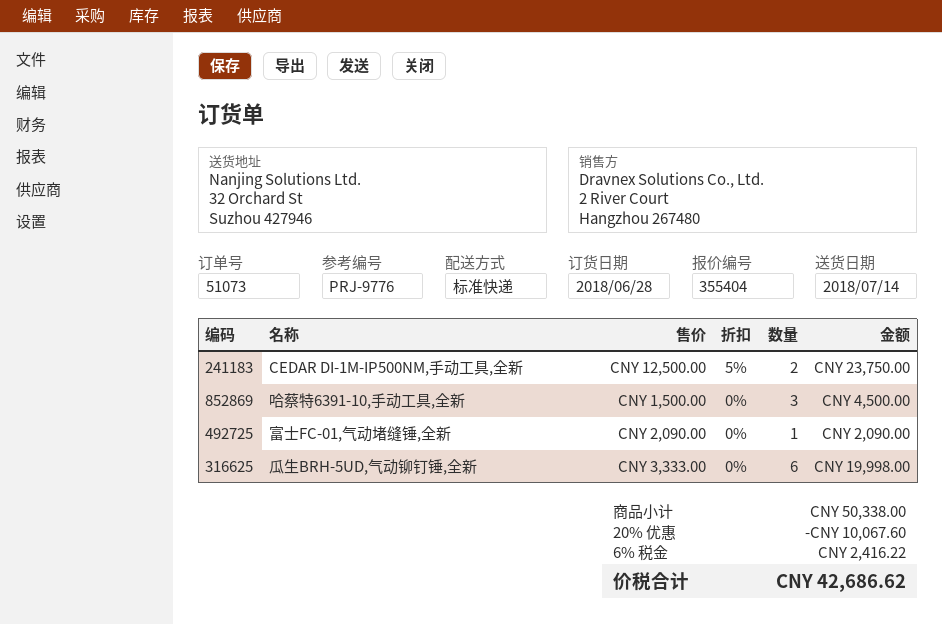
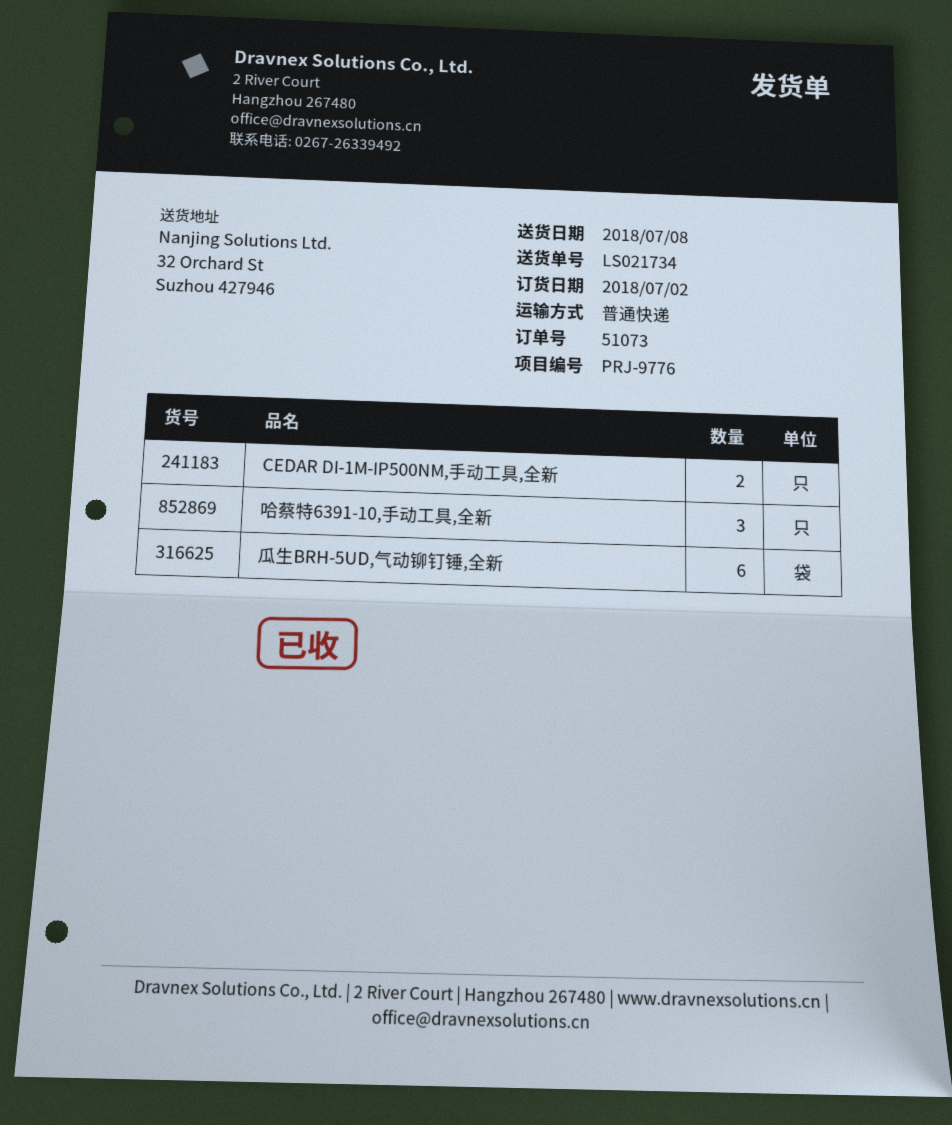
order date: 2018-06-28 -> 2018-07-02
delivery date: 2018-07-14 -> 2018-07-08
富士FC-01,气动堵缝锤,全新: 1 -> none

